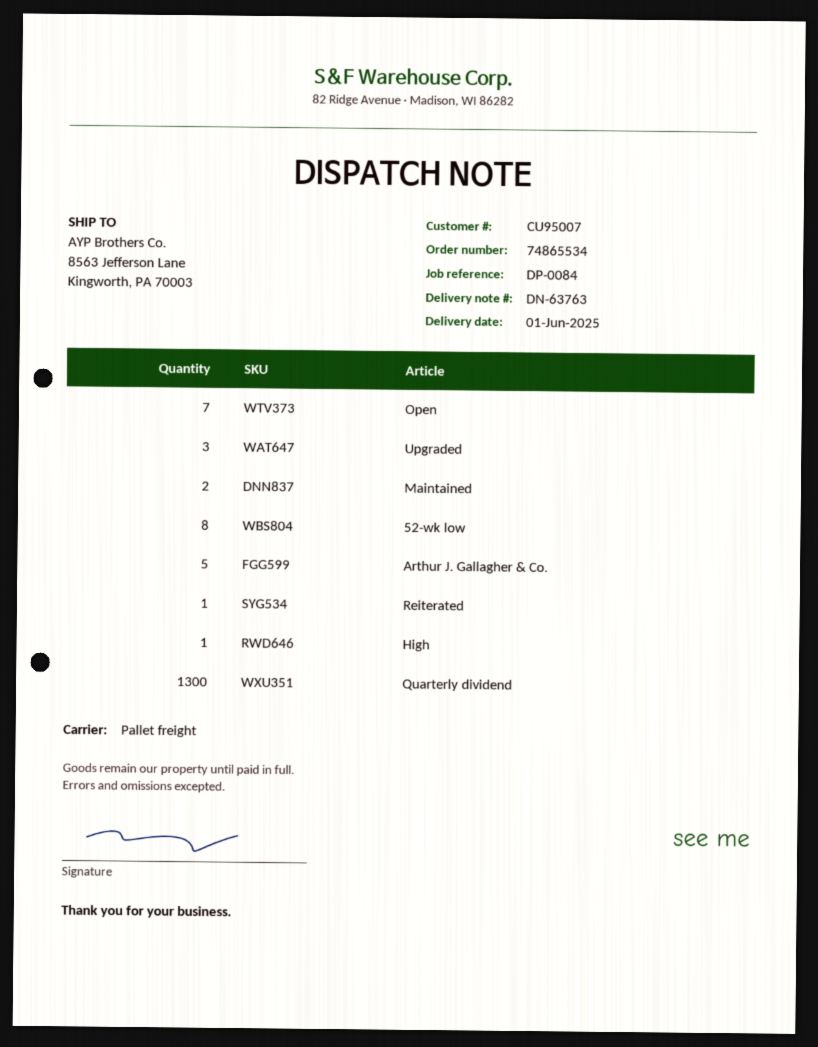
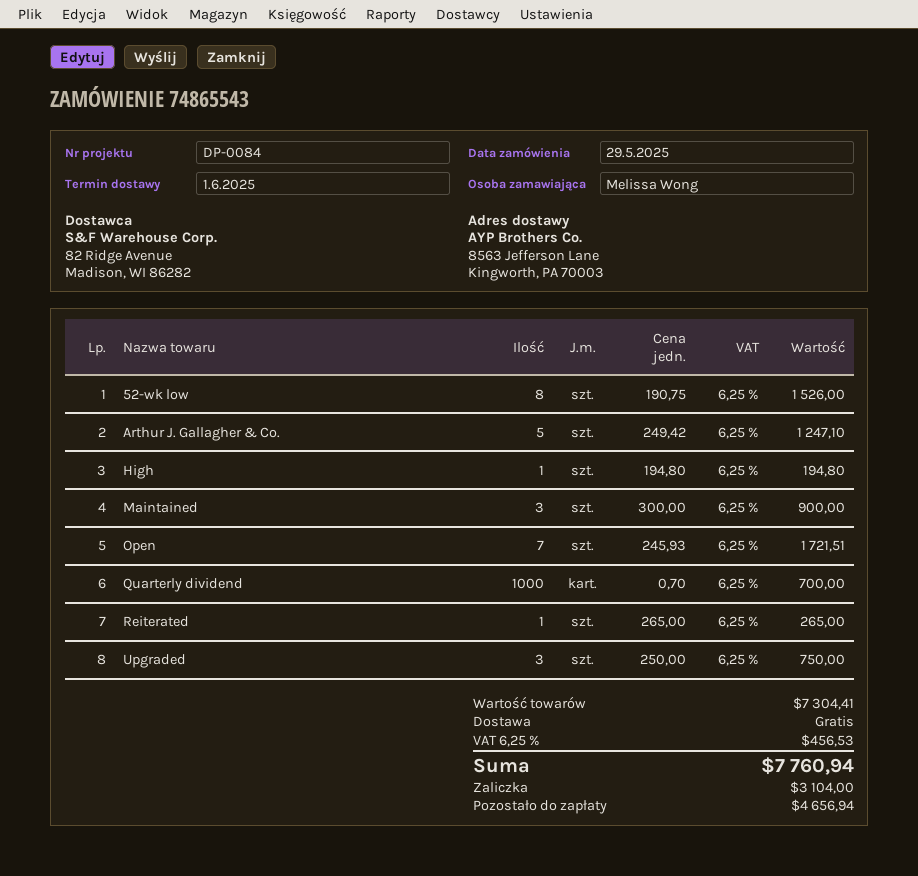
order number: 74865534 -> 74865543
Maintained: 2 -> 3
Quarterly dividend: 1300 -> 1000

